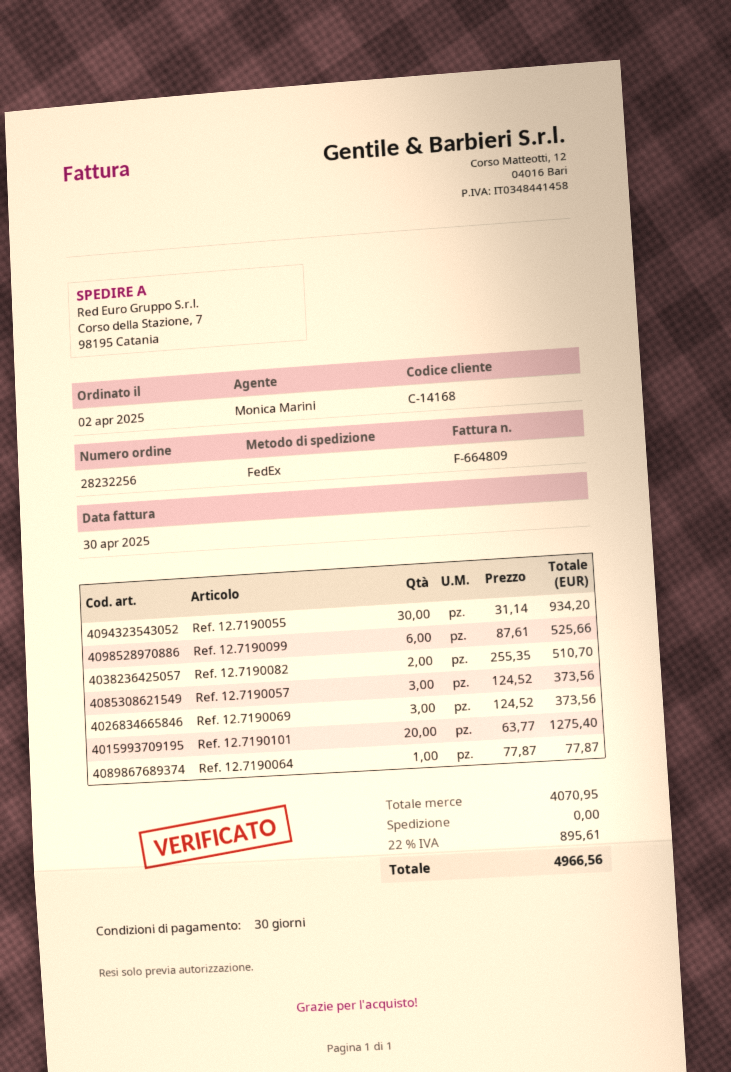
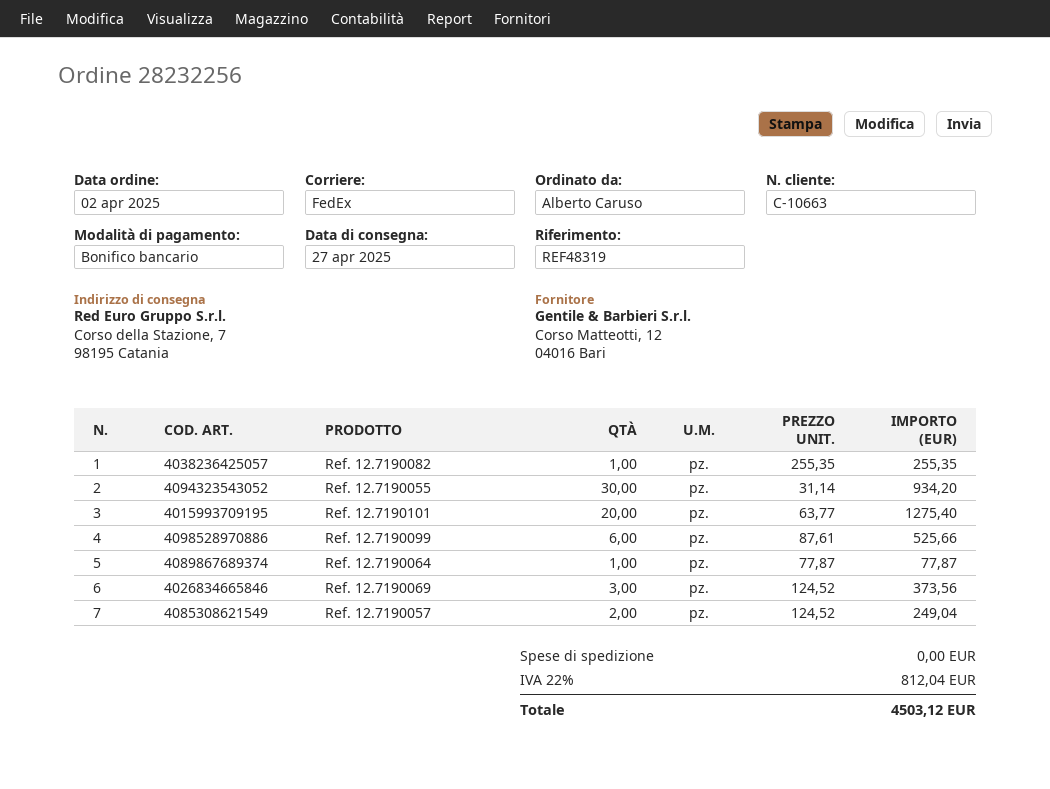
customer number: C-14168 -> C-10663
Ref. 12.7190082: 2 x 255.35 = 510.70 -> 1 x 255.35 = 255.35
Ref. 12.7190057: 3 x 124.52 = 373.56 -> 2 x 124.52 = 249.04
tax: 22% = 895.61 -> 22% = 812.04
total: 4966.56 -> 4503.12

